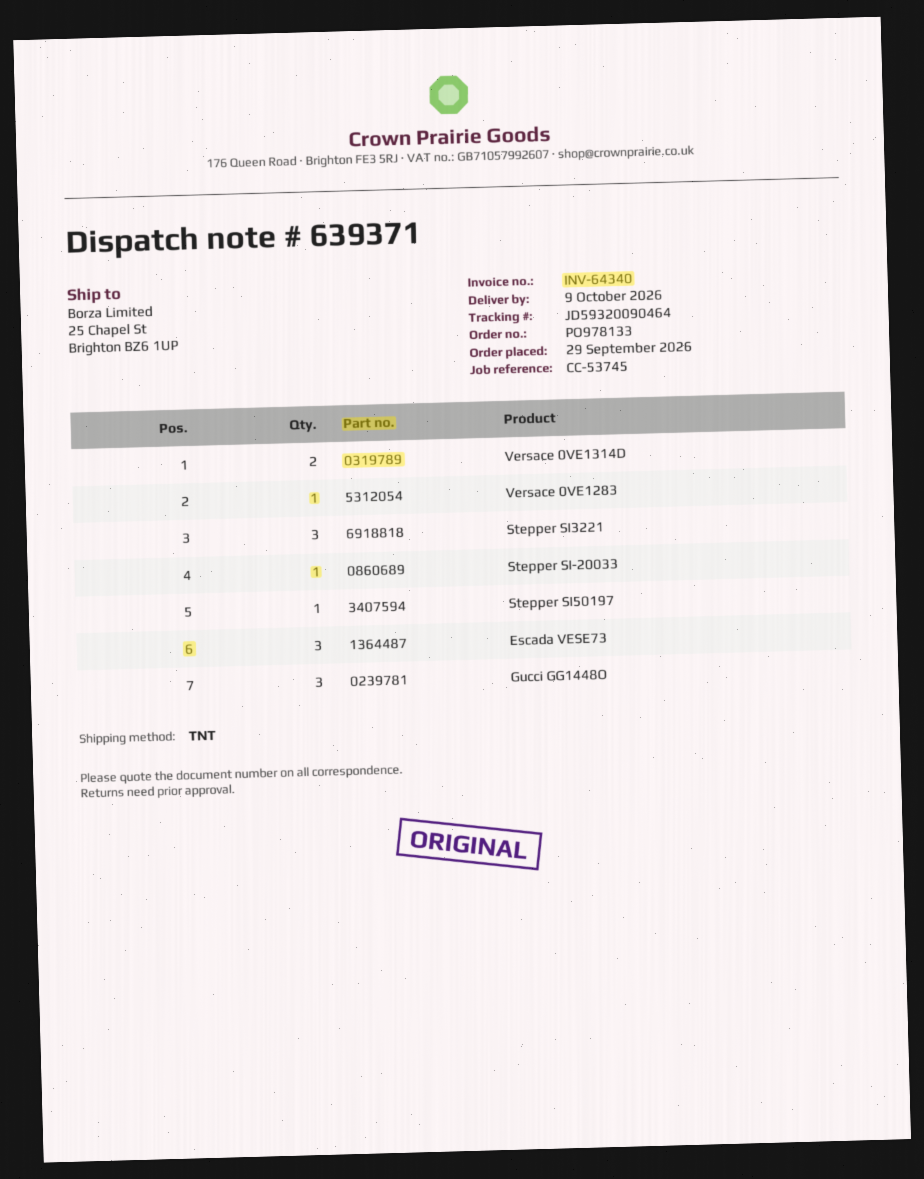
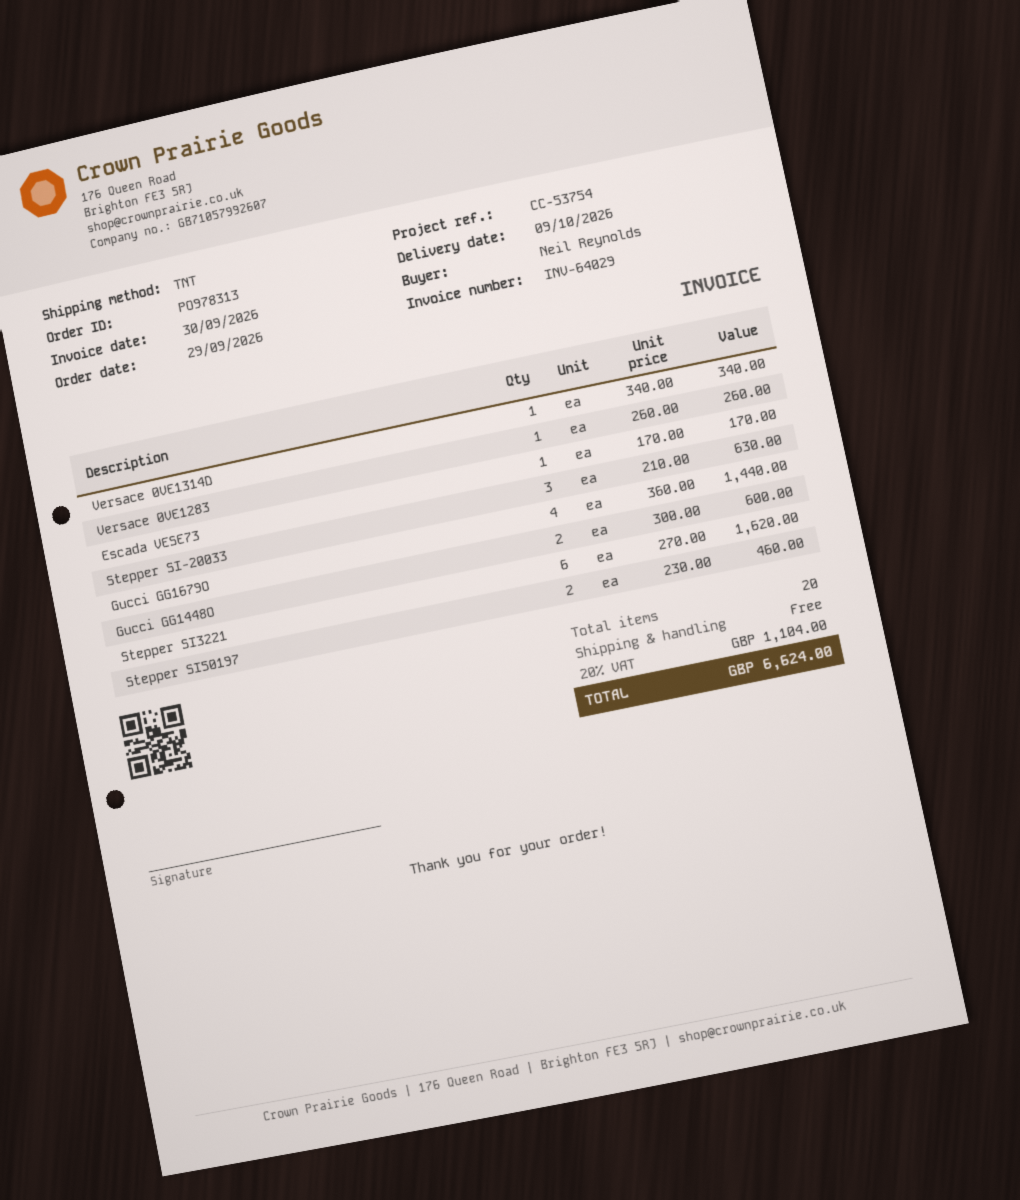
order number: PO978133 -> PO978313
invoice number: INV-64340 -> INV-64029
reference: CC-53745 -> CC-53754
Versace 0VE1314D: 2 -> 1
Stepper SI3221: 3 -> 6
Stepper SI-20033: 1 -> 3
Stepper SI50197: 1 -> 2
Escada VESE73: 3 -> 1
Gucci GG1448O: 3 -> 2
Gucci GG1679O: none -> 4

